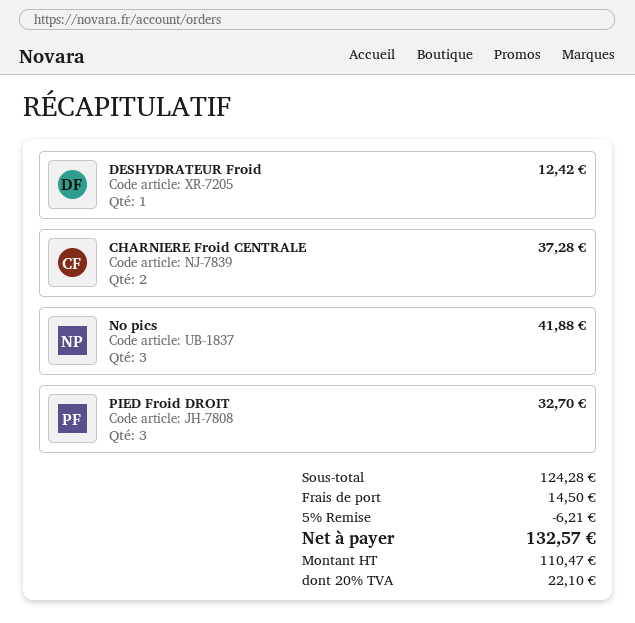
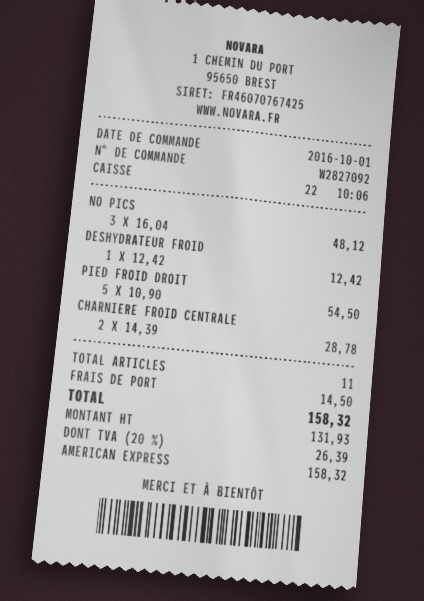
CHARNIERE Froid CENTRALE: 2 for 37.28 -> 2 for 28.78
No pics: 3 for 41.88 -> 3 for 48.12
PIED Froid DROIT: 3 for 32.70 -> 5 for 54.50
discount: 5% = 6.21 -> none
net: 110.47 -> 131.93
tax: 20% = 22.10 -> 20% = 26.39
total: 132.57 -> 158.32

